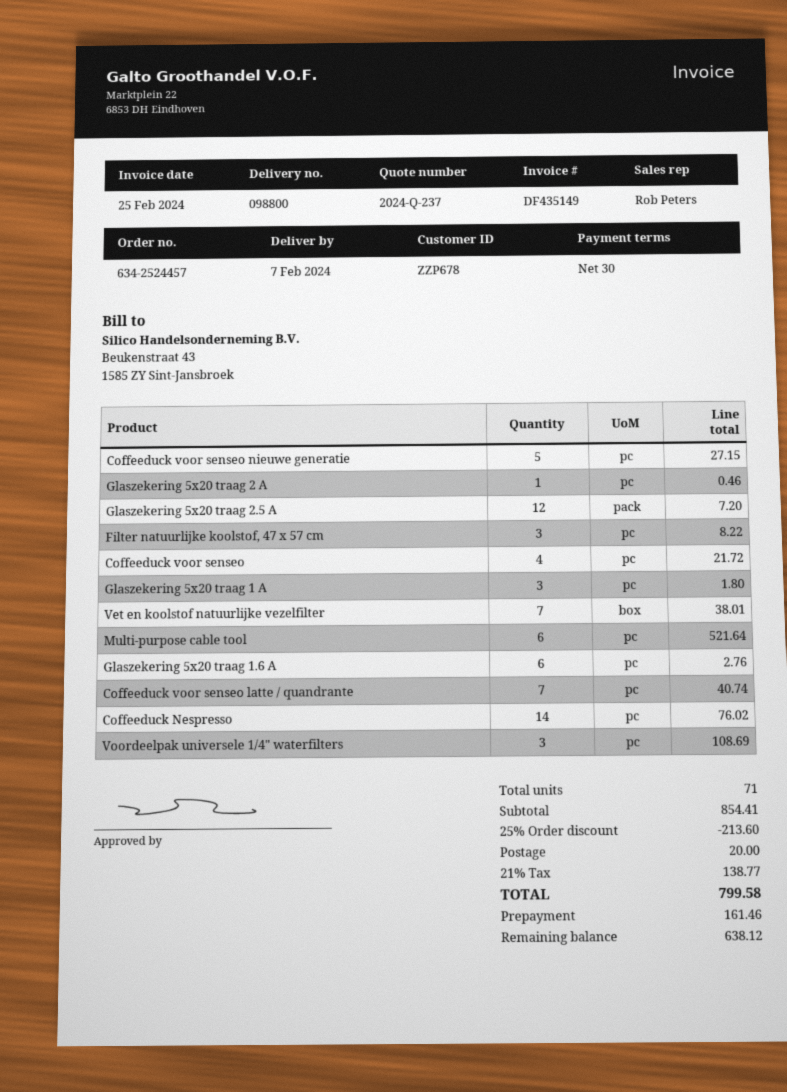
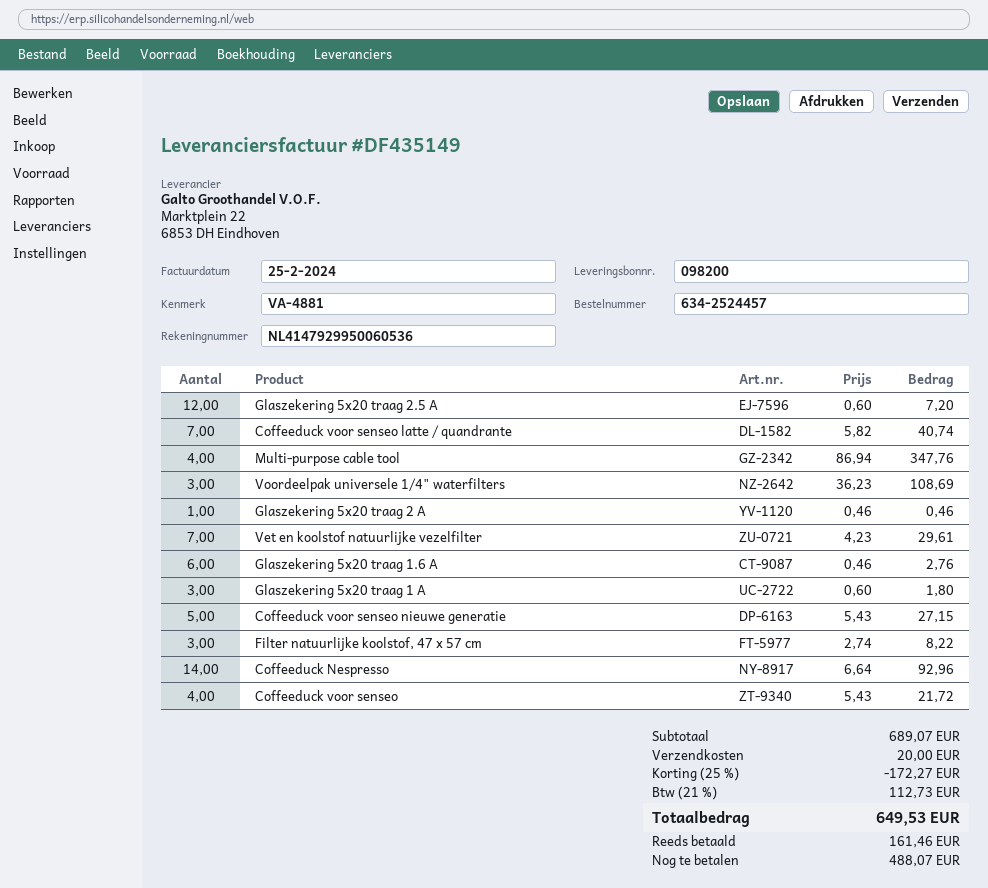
delivery note number: 098800 -> 098200
Vet en koolstof natuurlijke vezelfilter: 7 for 38.01 -> 7 for 29.61
Multi-purpose cable tool: 6 for 521.64 -> 4 for 347.76
Coffeeduck Nespresso: 14 for 76.02 -> 14 for 92.96
subtotal: 854.41 -> 689.07
discount: 25% = 213.60 -> 25% = 172.27
tax: 21% = 138.77 -> 21% = 112.73
total: 799.58 -> 649.53
balance: 638.12 -> 488.07

